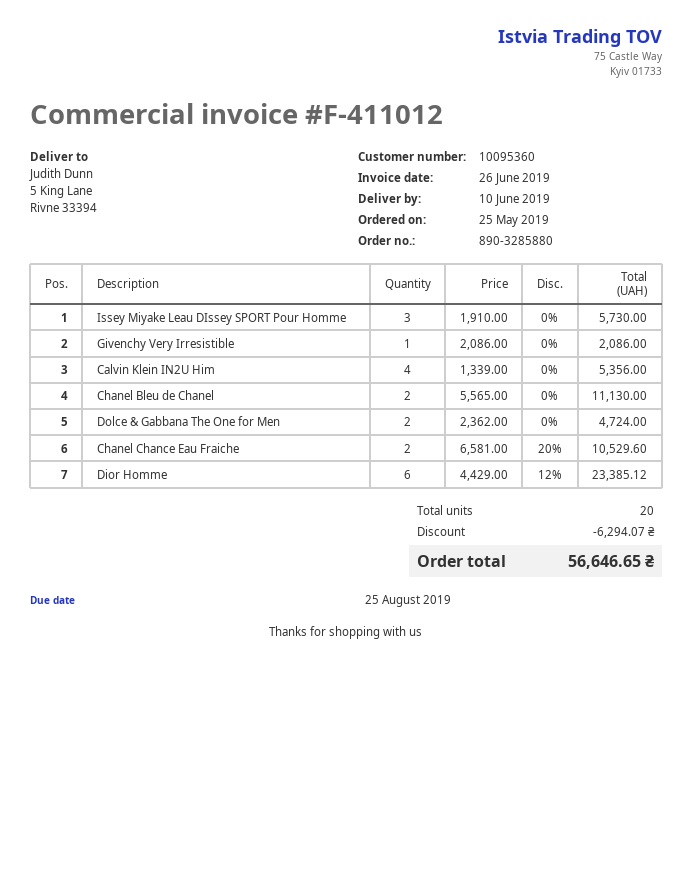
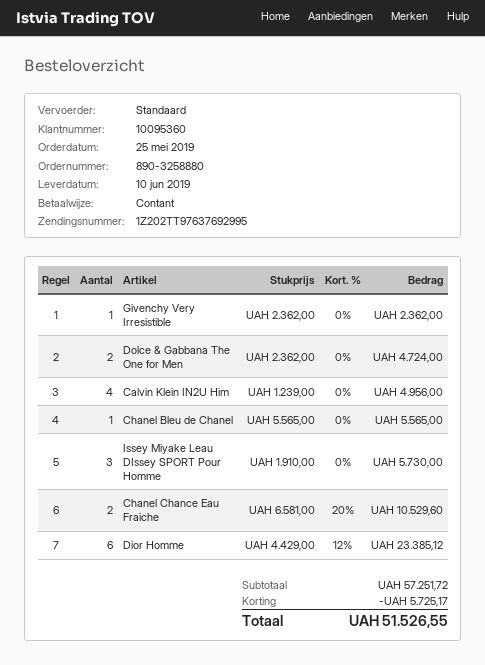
order number: 890-3285880 -> 890-3258880
Givenchy Very Irresistible: 1 x 2086.00 = 2086.00 -> 1 x 2362.00 = 2362.00
Calvin Klein IN2U Him: 4 x 1339.00 = 5356.00 -> 4 x 1239.00 = 4956.00
Chanel Bleu de Chanel: 2 x 5565.00 = 11130.00 -> 1 x 5565.00 = 5565.00
discount: 6294.07 -> 5725.17
total: 56646.65 -> 51526.55

